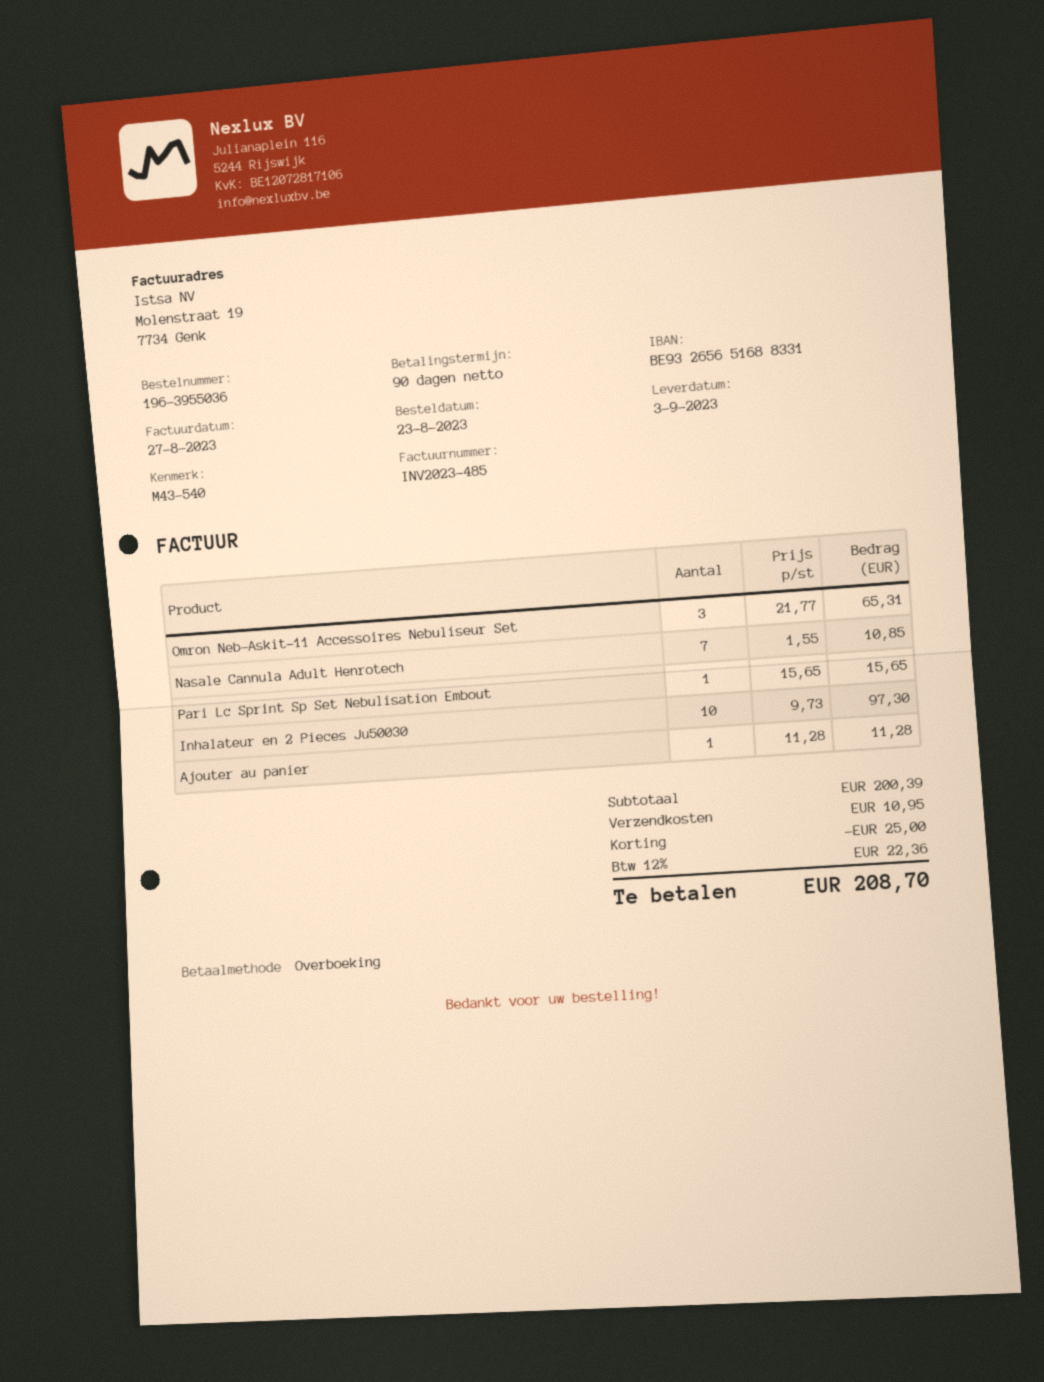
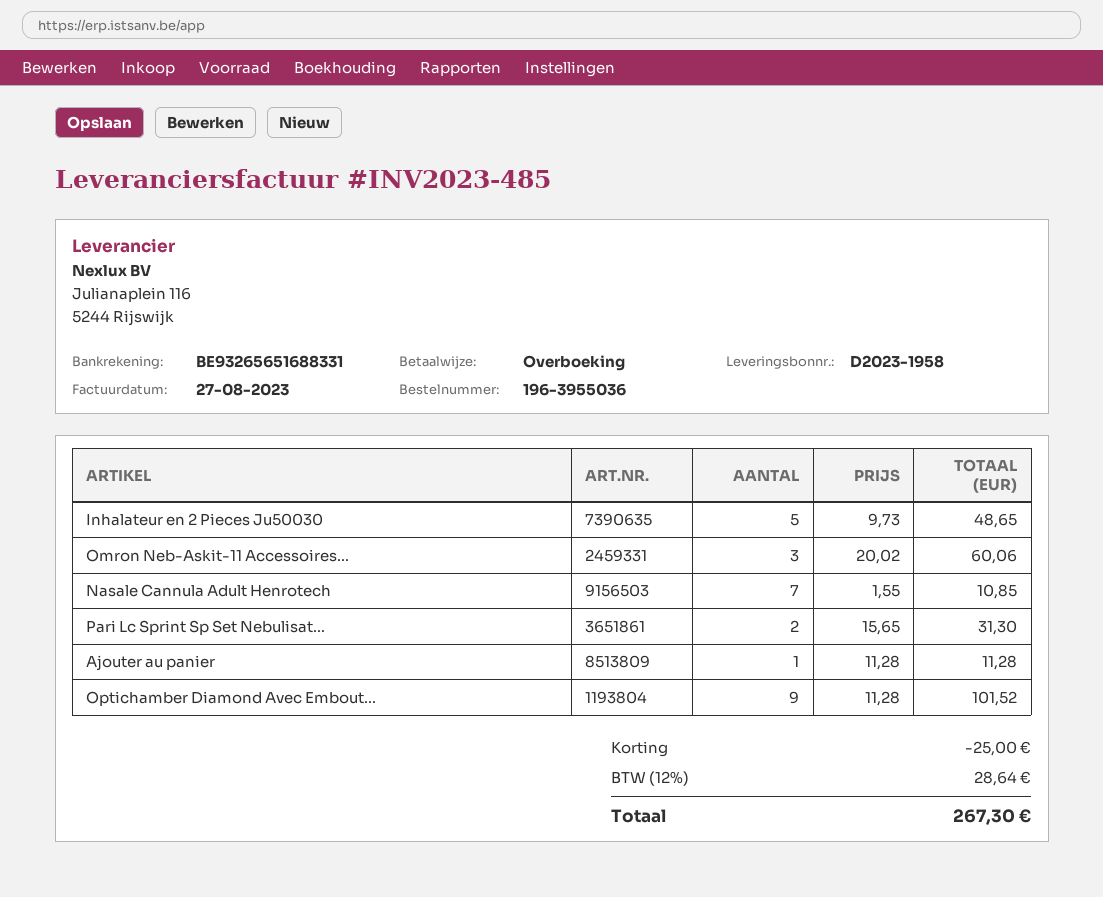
Omron Neb-Askit-11 Accessoires Nebuliseur Set: 3 x 21.77 = 65.31 -> 3 x 20.02 = 60.06
Pari Lc Sprint Sp Set Nebulisation Embout: 1 x 15.65 = 15.65 -> 2 x 15.65 = 31.30
Inhalateur en 2 Pieces Ju50030: 10 x 9.73 = 97.30 -> 5 x 9.73 = 48.65
Optichamber Diamond Avec Embout...: none -> 9 x 11.28 = 101.52
shipping: 10.95 -> none
tax: 12% = 22.36 -> 12% = 28.64
total: 208.70 -> 267.30

